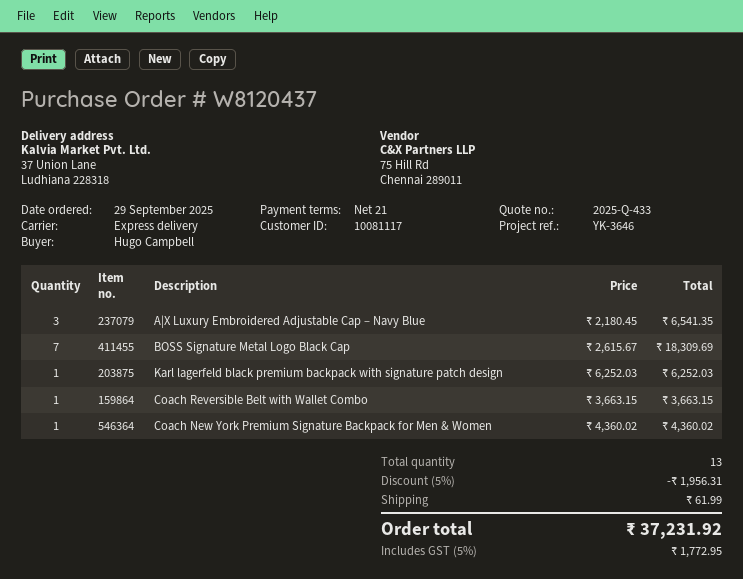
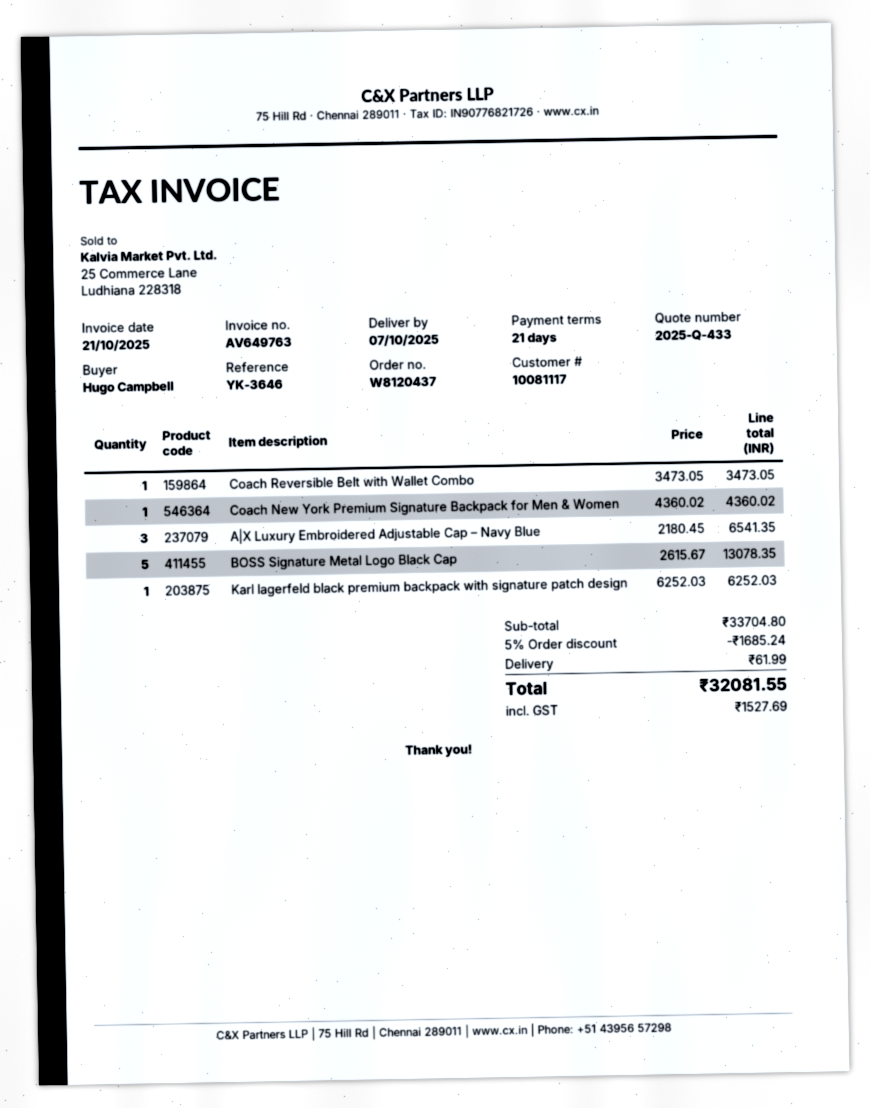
BOSS Signature Metal Logo Black Cap: 7 x 2615.67 = 18309.69 -> 5 x 2615.67 = 13078.35
Coach Reversible Belt with Wallet Combo: 1 x 3663.15 = 3663.15 -> 1 x 3473.05 = 3473.05
discount: 5% = 1956.31 -> 5% = 1685.24
tax: 1772.95 -> 1527.69
total: 37231.92 -> 32081.55

